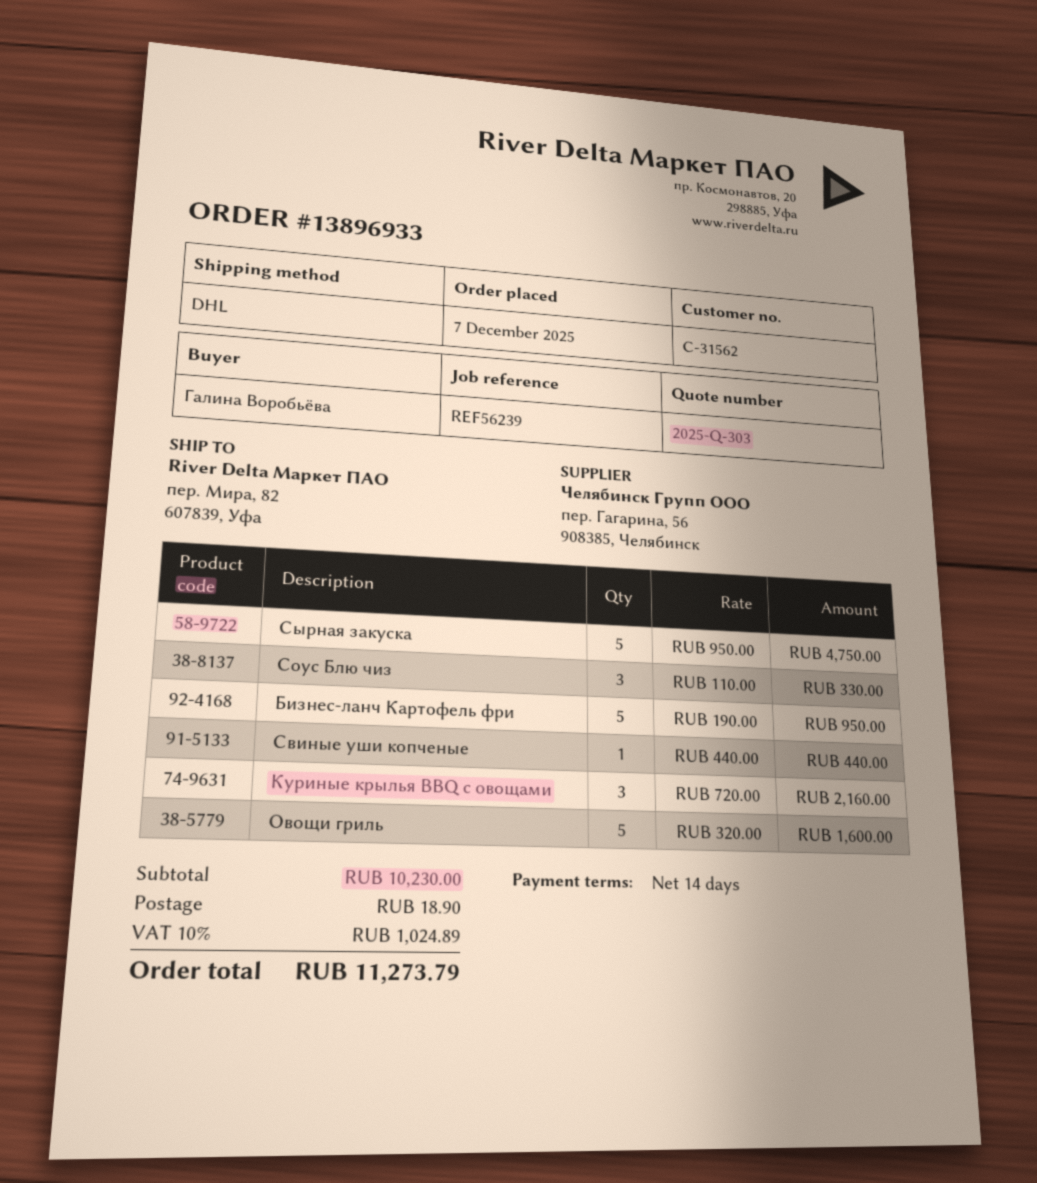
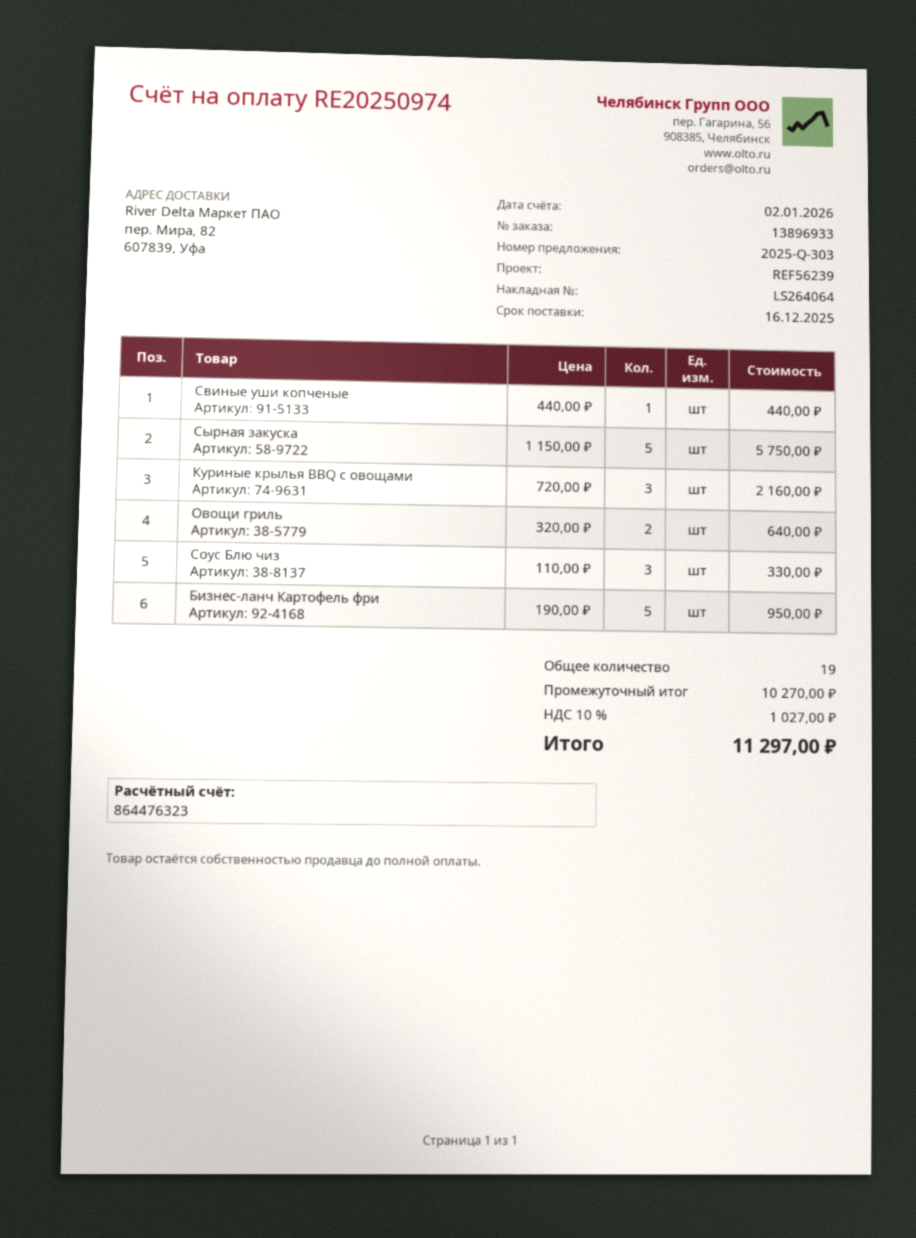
Сырная закуска: 5 x 950.00 = 4750.00 -> 5 x 1150.00 = 5750.00
Овощи гриль: 5 x 320.00 = 1600.00 -> 2 x 320.00 = 640.00
subtotal: 10230.00 -> 10270.00
shipping: 18.90 -> none
tax: 10% = 1024.89 -> 10% = 1027.00
total: 11273.79 -> 11297.00

